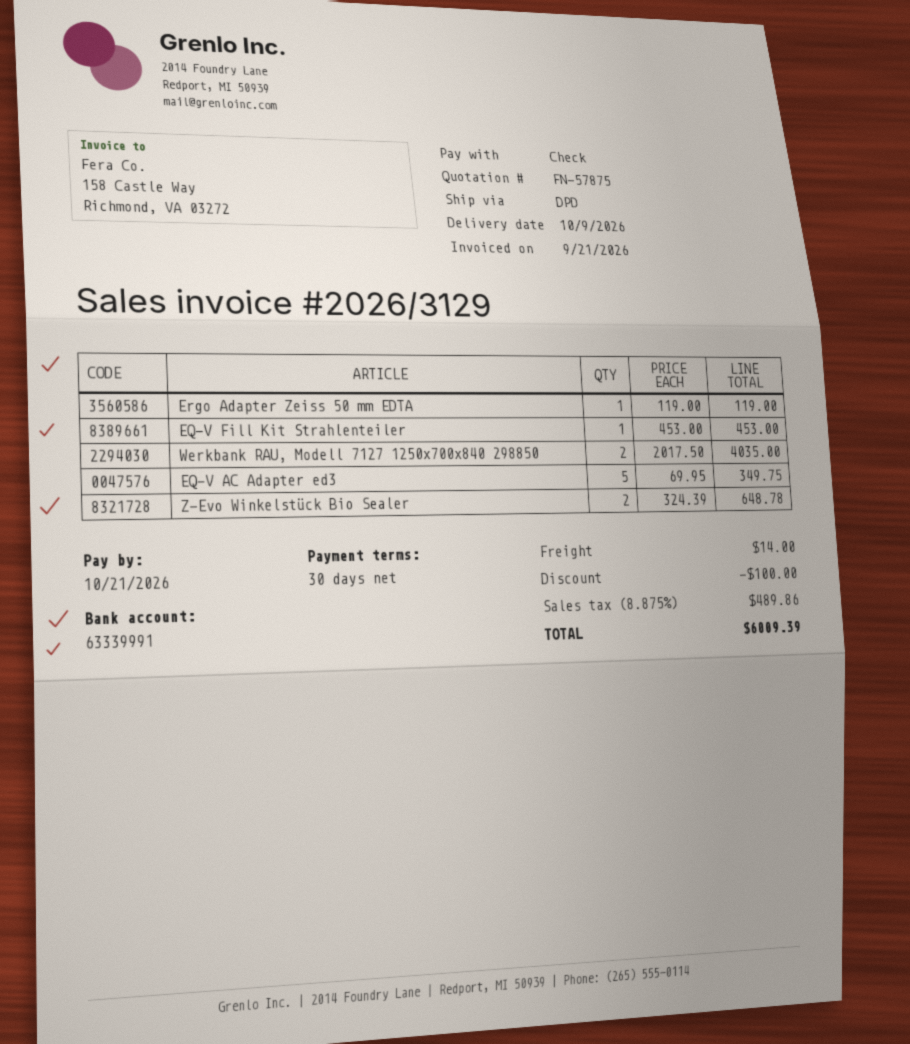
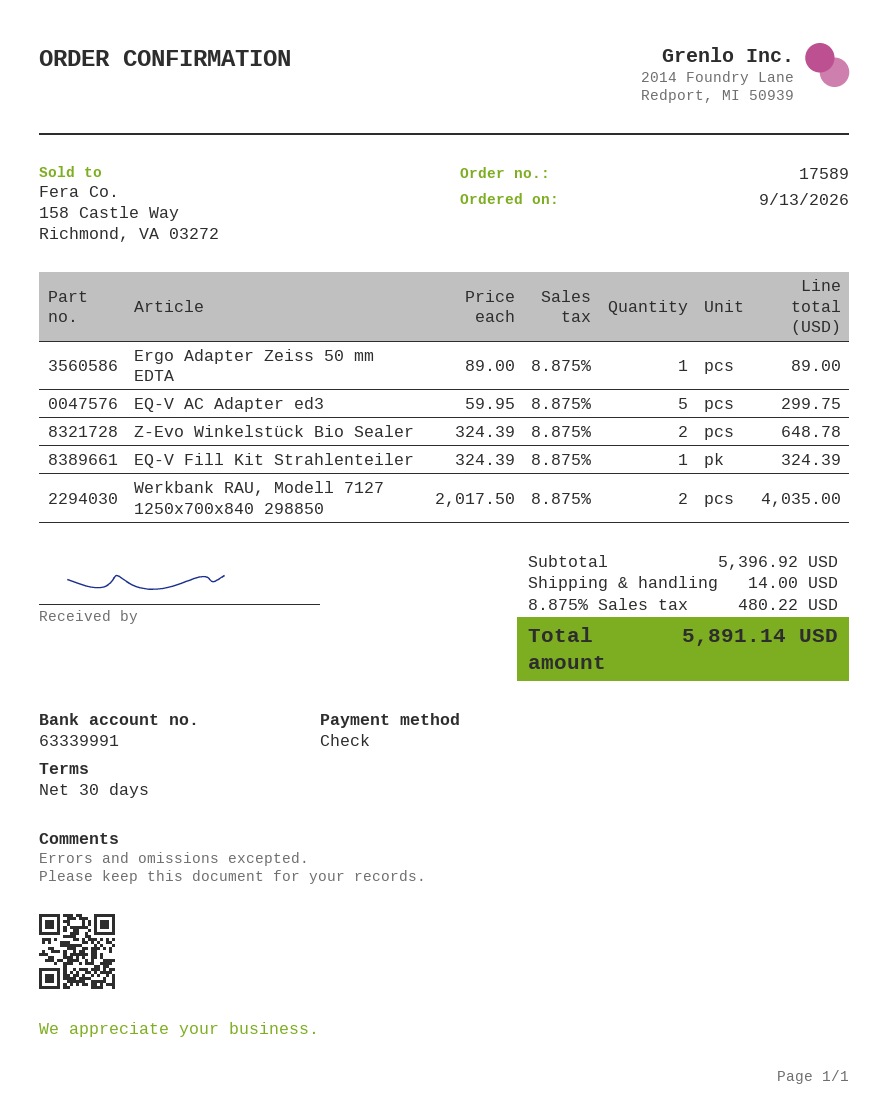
Ergo Adapter Zeiss 50 mm EDTA: 1 x 119.00 = 119.00 -> 1 x 89.00 = 89.00
EQ-V Fill Kit Strahlenteiler: 1 x 453.00 = 453.00 -> 1 x 324.39 = 324.39
EQ-V AC Adapter ed3: 5 x 69.95 = 349.75 -> 5 x 59.95 = 299.75
discount: 100.00 -> none
tax: 8.875% = 489.86 -> 8.875% = 480.22
total: 6009.39 -> 5891.14

